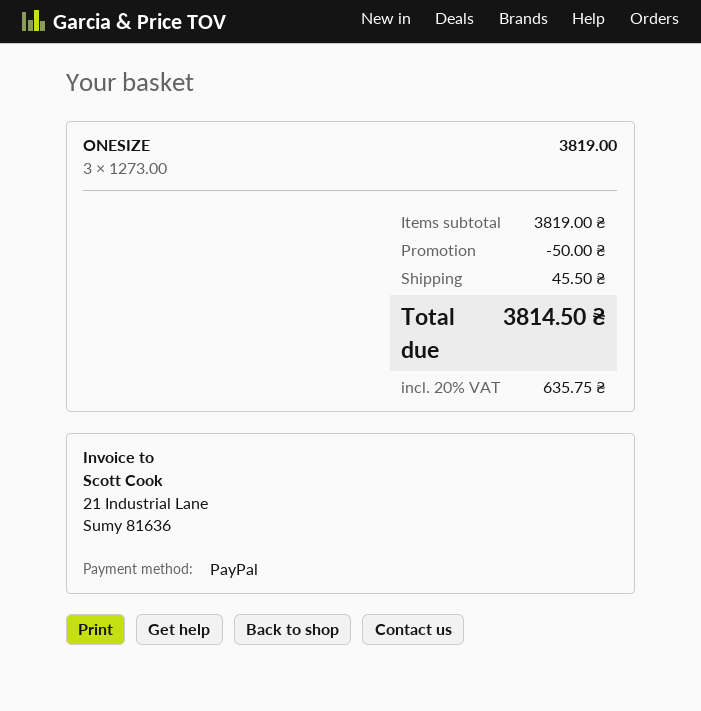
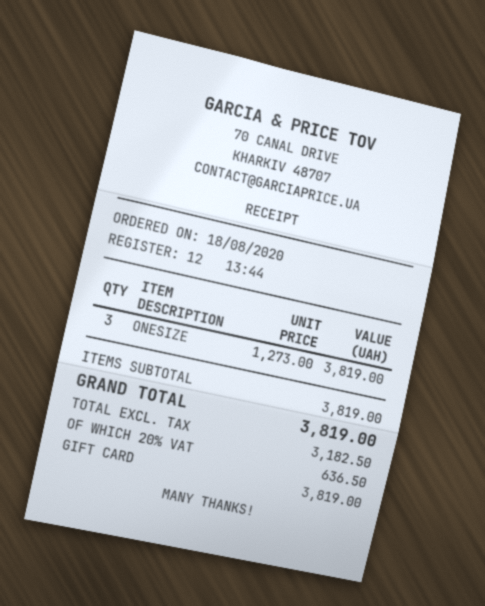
payment method: PayPal -> gift card
discount: 50.00 -> none
shipping: 45.50 -> none
tax: 20% = 635.75 -> 20% = 636.50
total: 3814.50 -> 3819.00

